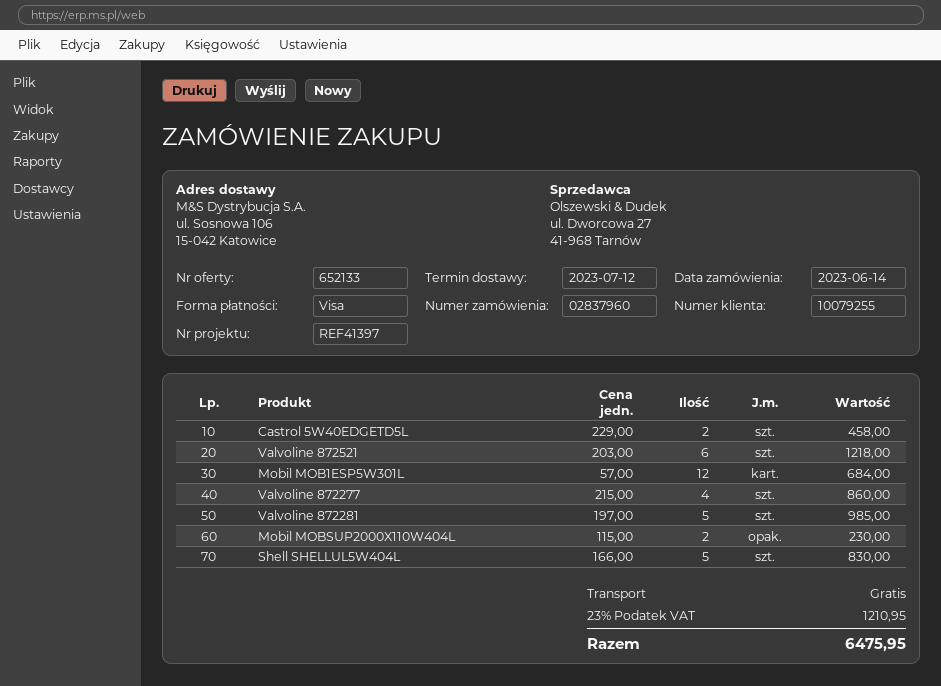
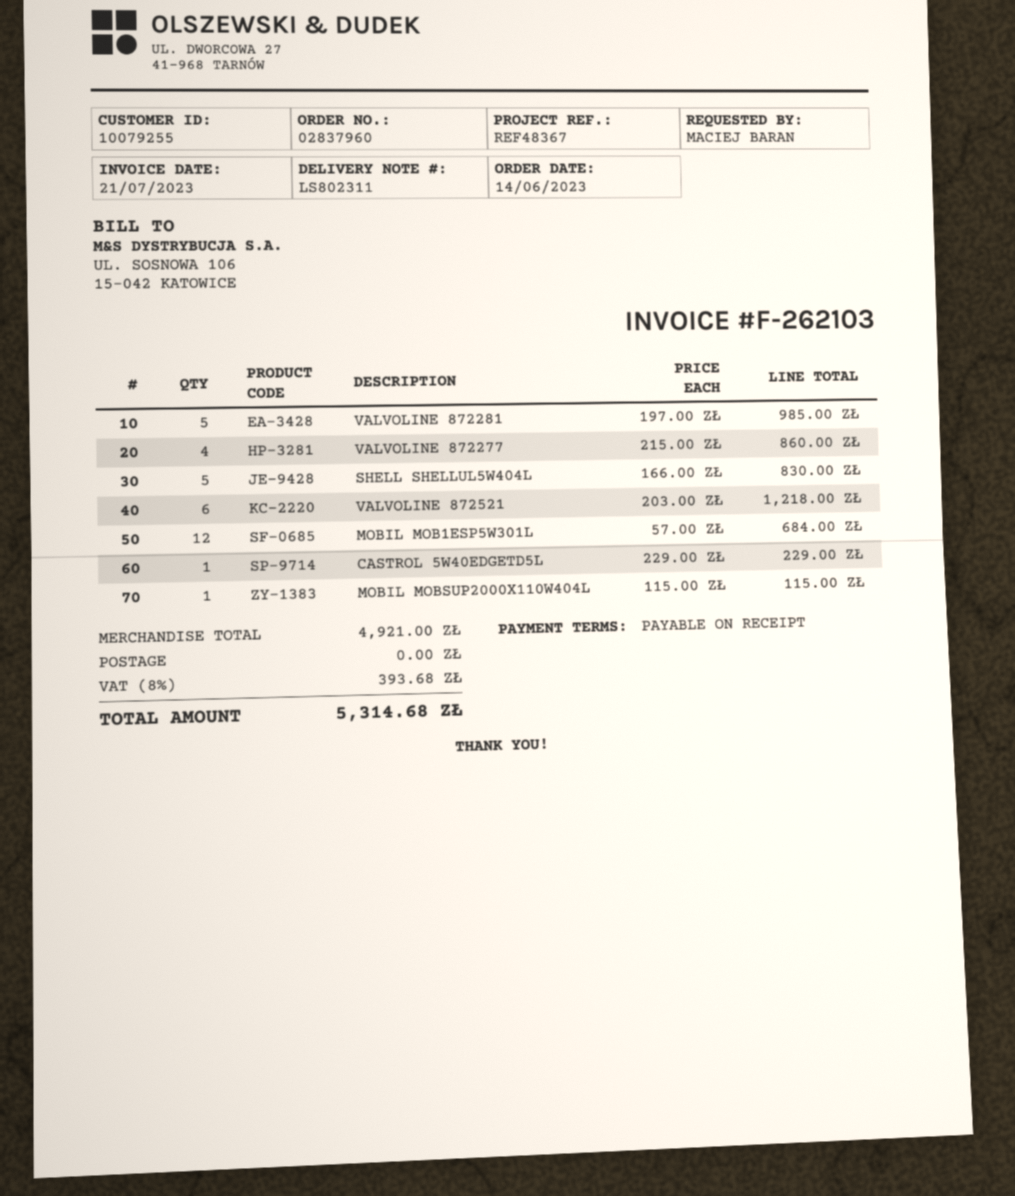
reference: REF41397 -> REF48367
Castrol 5W40EDGETD5L: 2 x 229.00 = 458.00 -> 1 x 229.00 = 229.00
Mobil MOBSUP2000X110W404L: 2 x 115.00 = 230.00 -> 1 x 115.00 = 115.00
tax: 23% = 1210.95 -> 8% = 393.68
total: 6475.95 -> 5314.68

